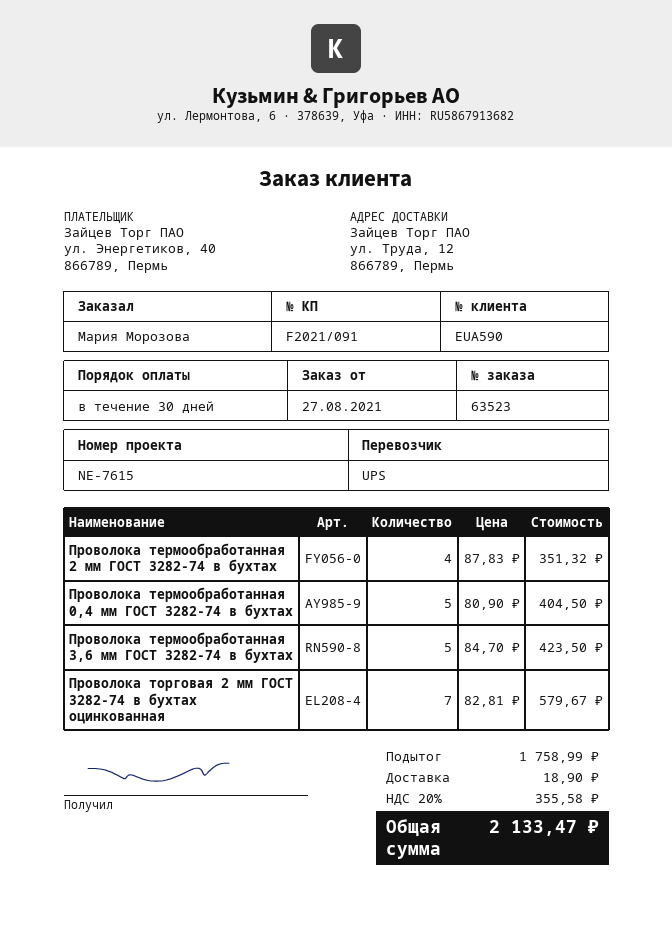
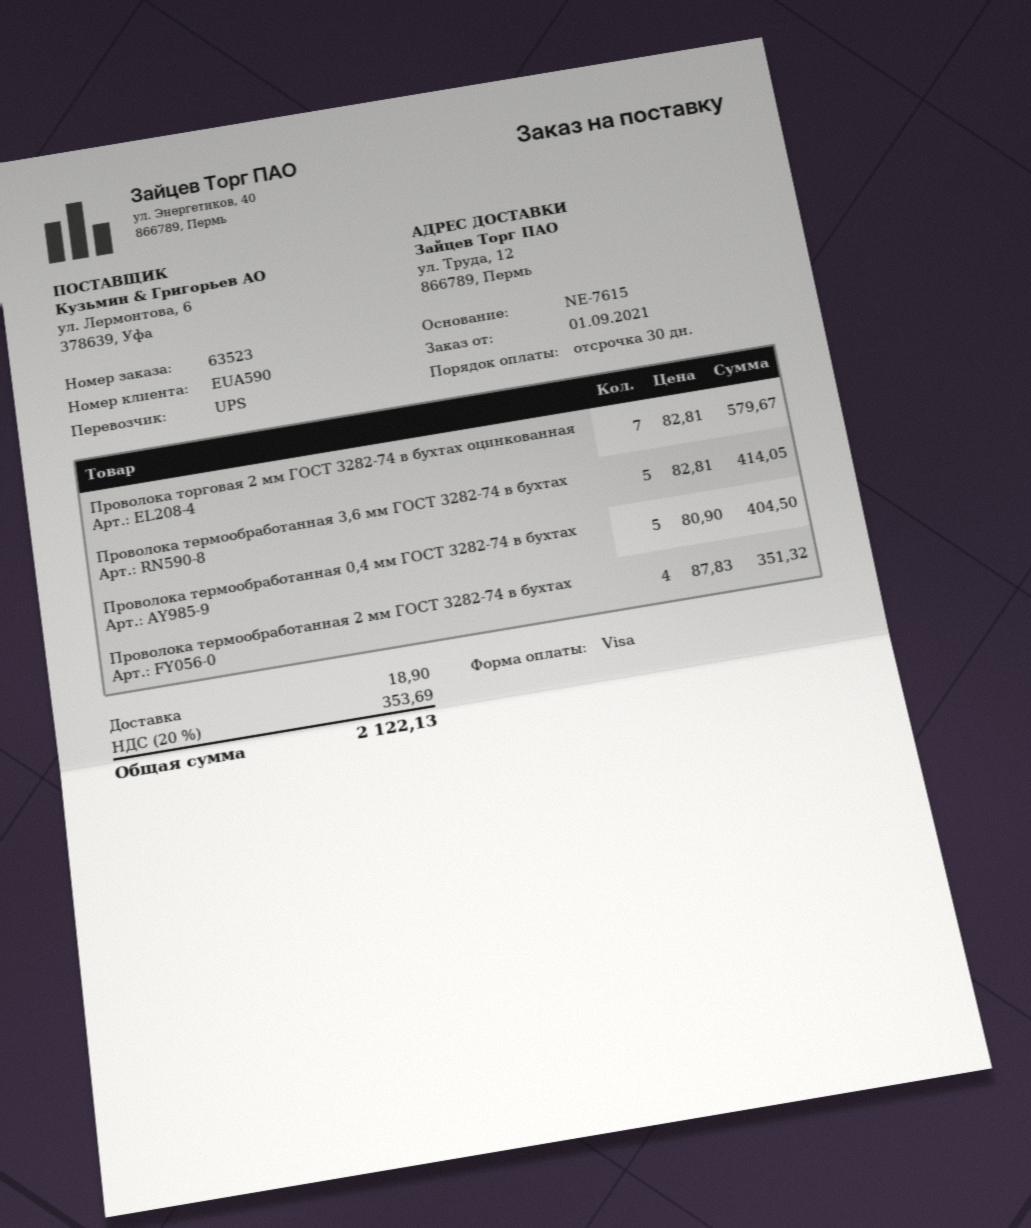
order date: 2021-08-27 -> 2021-09-01
Проволока термообработанная 3,6 мм ГОСТ 3282-74 в бухтах: 5 x 84.70 = 423.50 -> 5 x 82.81 = 414.05
tax: 20% = 355.58 -> 20% = 353.69
total: 2133.47 -> 2122.13

